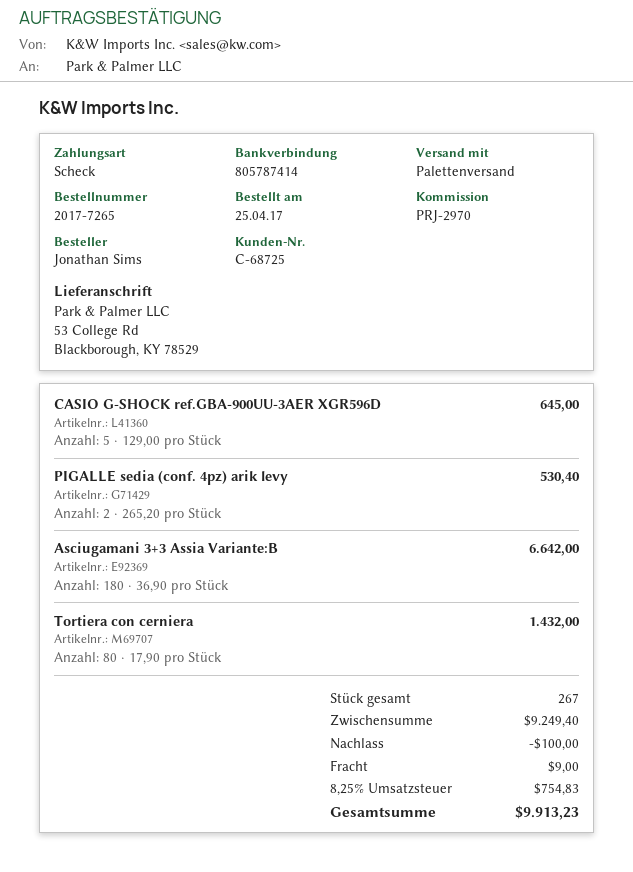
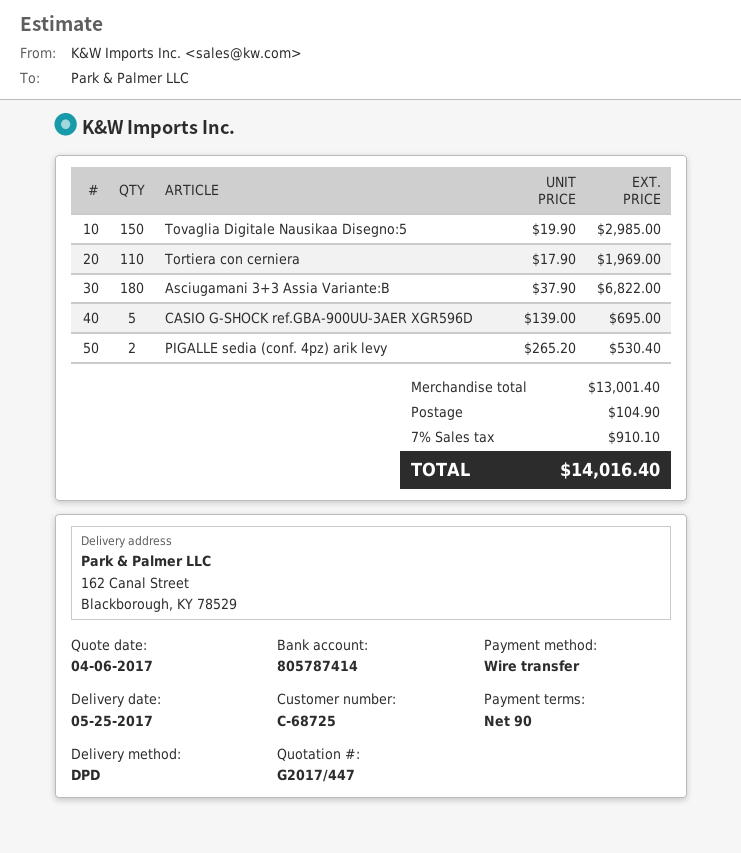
payment method: cheque -> bank transfer
shipping method: pallet freight -> DPD
ship to: 53 College Rd, Blackborough, KY 78529 -> 162 Canal Street, Blackborough, KY 78529
CASIO G-SHOCK ref.GBA-900UU-3AER XGR596D: 5 x 129.00 = 645.00 -> 5 x 139.00 = 695.00
Asciugamani 3+3 Assia Variante:B: 180 x 36.90 = 6642.00 -> 180 x 37.90 = 6822.00
Tortiera con cerniera: 80 x 17.90 = 1432.00 -> 110 x 17.90 = 1969.00
Tovaglia Digitale Nausikaa Disegno:5: none -> 150 x 19.90 = 2985.00
subtotal: 9249.40 -> 13001.40
discount: 100.00 -> none
shipping: 9.00 -> 104.90
tax: 8.25% = 754.83 -> 7% = 910.10
total: 9913.23 -> 14016.40

